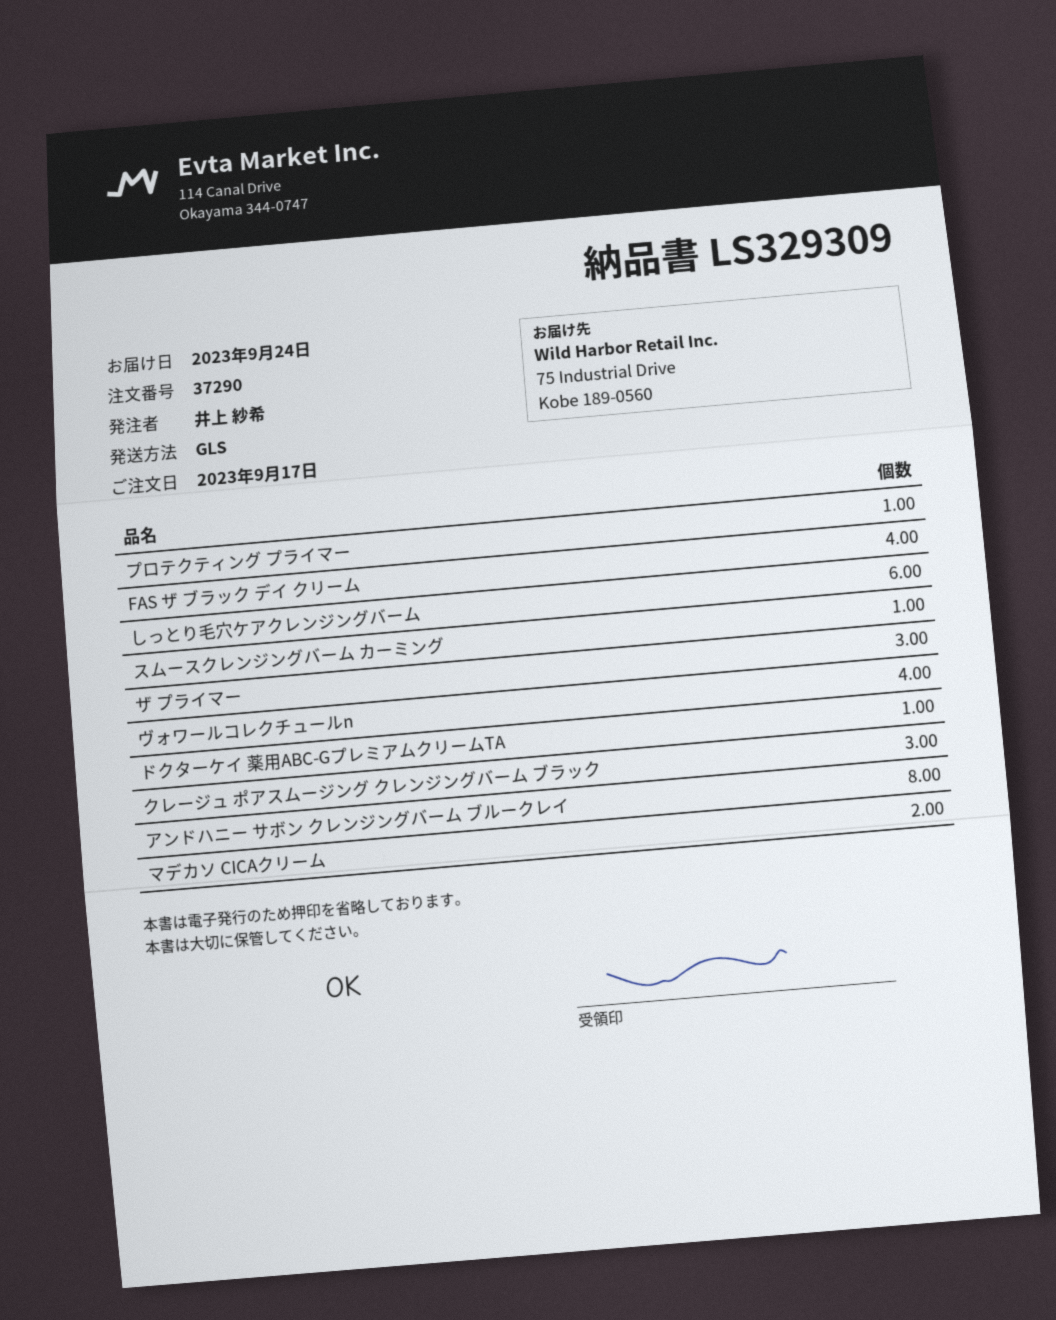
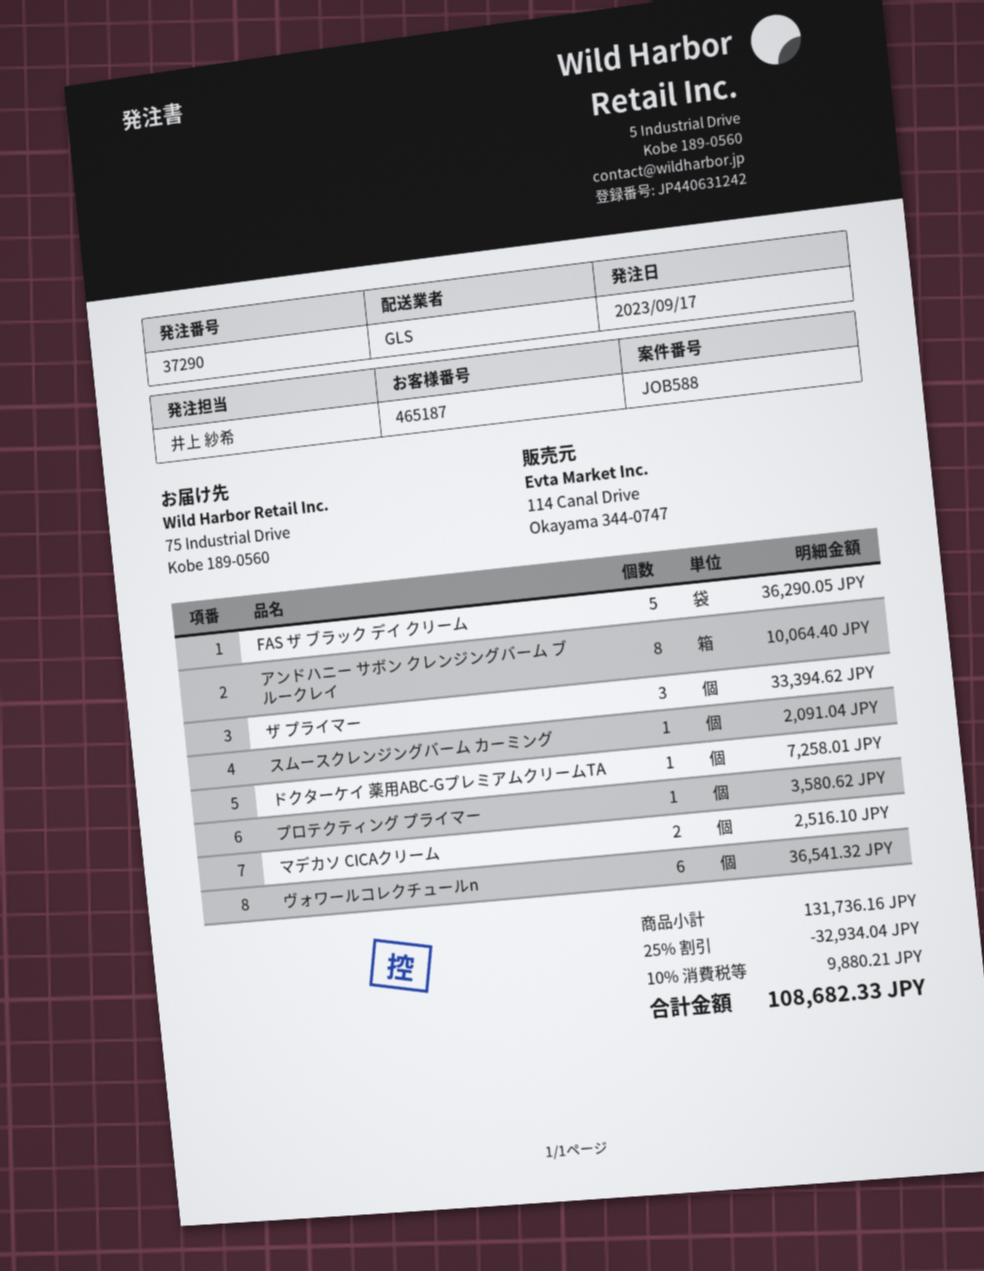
FAS ザ ブラック デイ クリーム: 4 -> 5
しっとり毛穴ケアクレンジングバーム: 6 -> none
ヴォワールコレクチュールn: 4 -> 6
クレージュ ポアスムージング クレンジングバーム ブラック: 3 -> none

